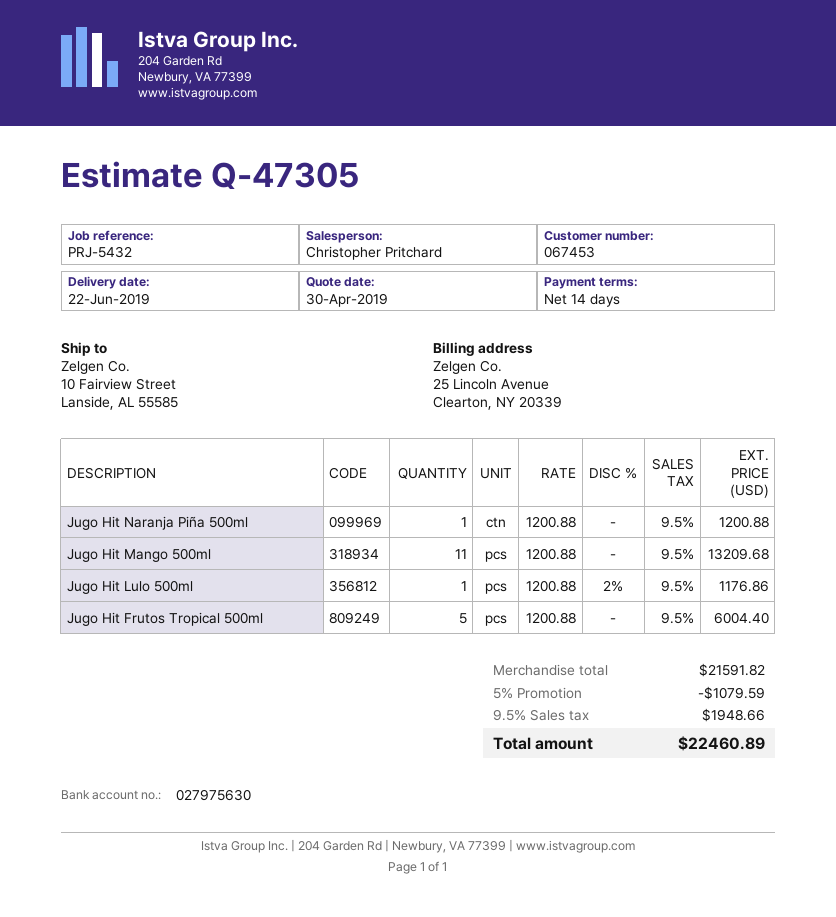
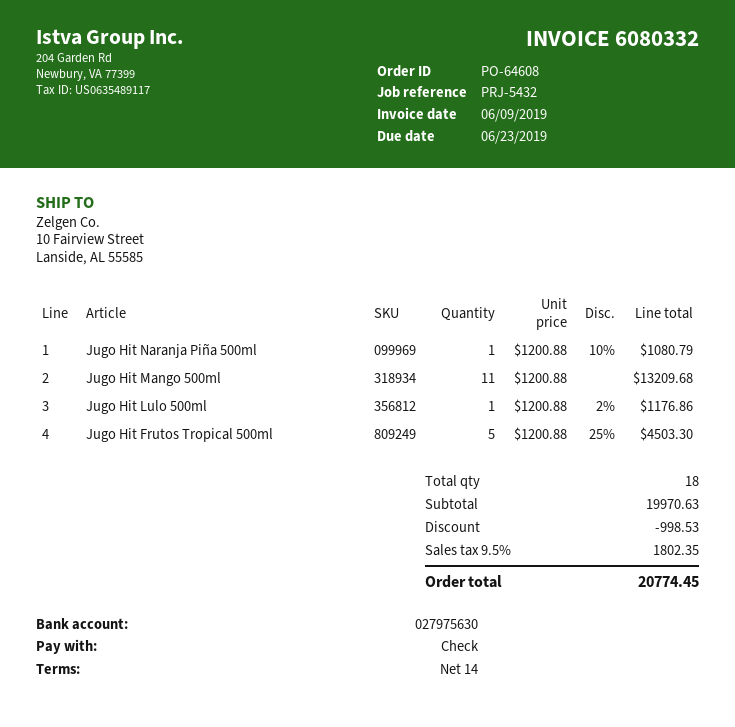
Jugo Hit Naranja Piña 500ml: 1 x 1200.88 = 1200.88 -> 1 x 1200.88 - 10% = 1080.79
Jugo Hit Frutos Tropical 500ml: 5 x 1200.88 = 6004.40 -> 5 x 1200.88 - 25% = 4503.30
subtotal: 21591.82 -> 19970.63
discount: 1079.59 -> 998.53
tax: 9.5% = 1948.66 -> 9.5% = 1802.35
total: 22460.89 -> 20774.45

